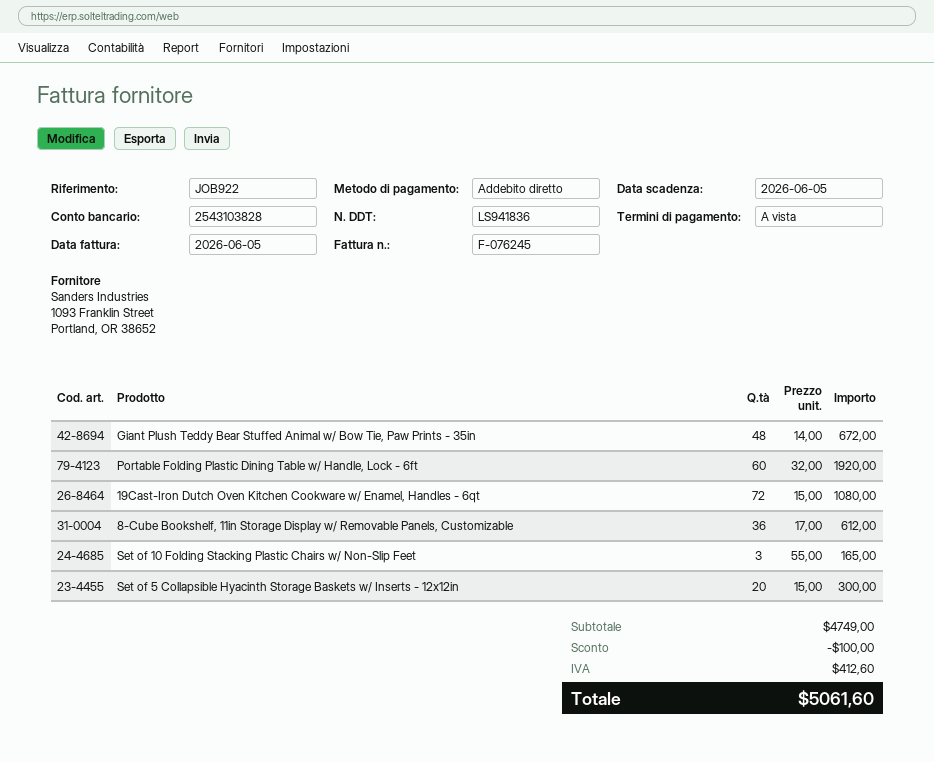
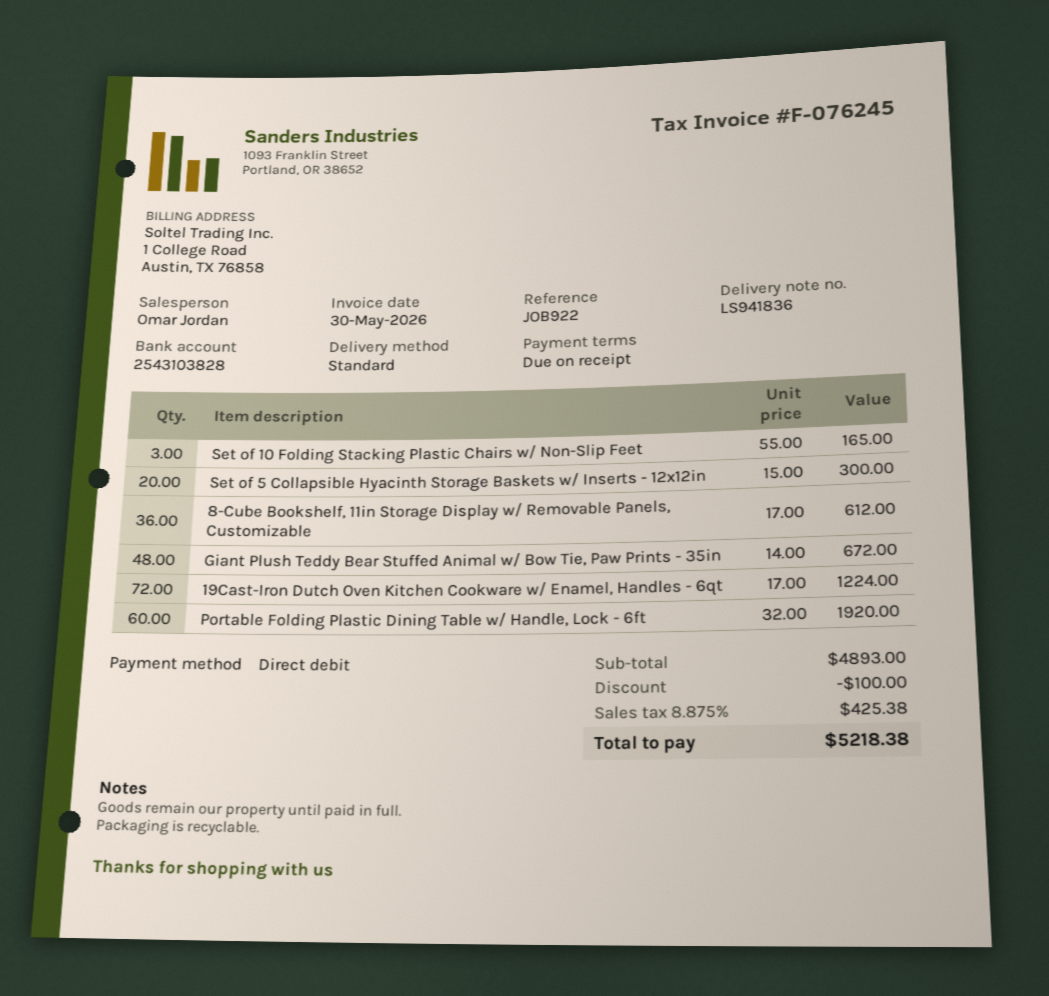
invoice date: 2026-06-05 -> 2026-05-30
19Cast-Iron Dutch Oven Kitchen Cookware w/ Enamel, Handles - 6qt: 72 x 15.00 = 1080.00 -> 72 x 17.00 = 1224.00
subtotal: 4749.00 -> 4893.00
tax: 412.60 -> 425.38
total: 5061.60 -> 5218.38

